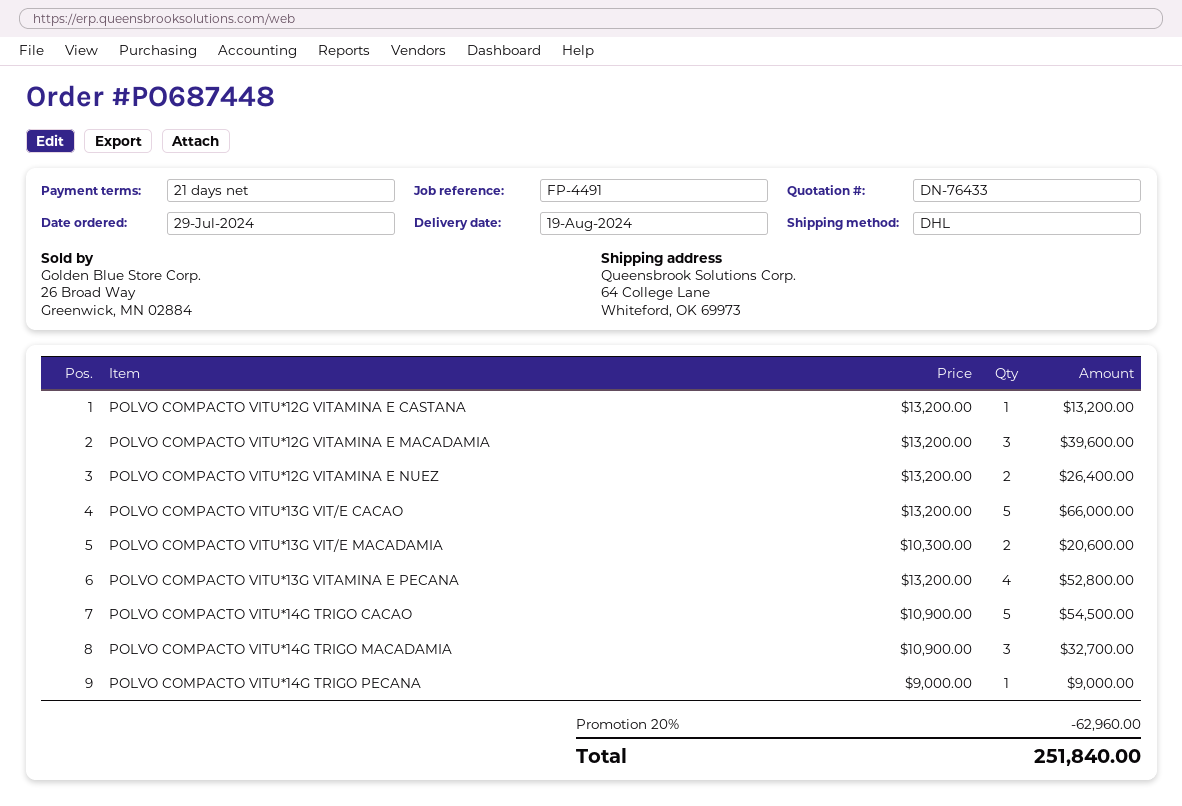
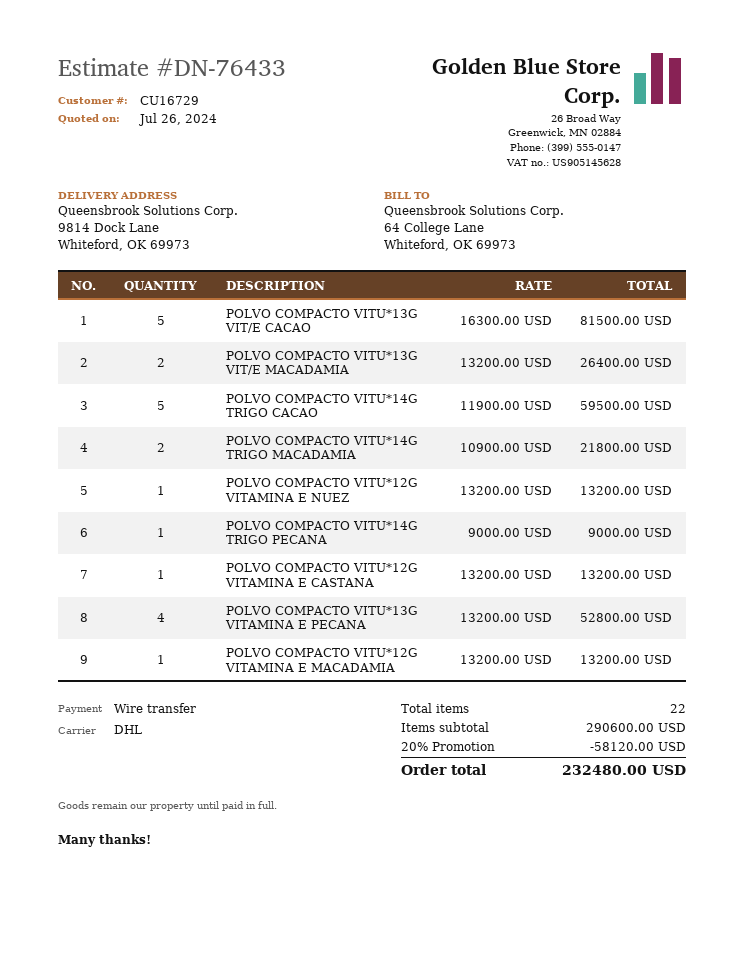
ship to: 64 College Lane, Whiteford, OK 69973 -> 9814 Dock Lane, Whiteford, OK 69973
POLVO COMPACTO VITU*12G VITAMINA E MACADAMIA: 3 x 13200.00 = 39600.00 -> 1 x 13200.00 = 13200.00
POLVO COMPACTO VITU*12G VITAMINA E NUEZ: 2 x 13200.00 = 26400.00 -> 1 x 13200.00 = 13200.00
POLVO COMPACTO VITU*13G VIT/E CACAO: 5 x 13200.00 = 66000.00 -> 5 x 16300.00 = 81500.00
POLVO COMPACTO VITU*13G VIT/E MACADAMIA: 2 x 10300.00 = 20600.00 -> 2 x 13200.00 = 26400.00
POLVO COMPACTO VITU*14G TRIGO CACAO: 5 x 10900.00 = 54500.00 -> 5 x 11900.00 = 59500.00
POLVO COMPACTO VITU*14G TRIGO MACADAMIA: 3 x 10900.00 = 32700.00 -> 2 x 10900.00 = 21800.00
discount: 20% = 62960.00 -> 20% = 58120.00
total: 251840.00 -> 232480.00

